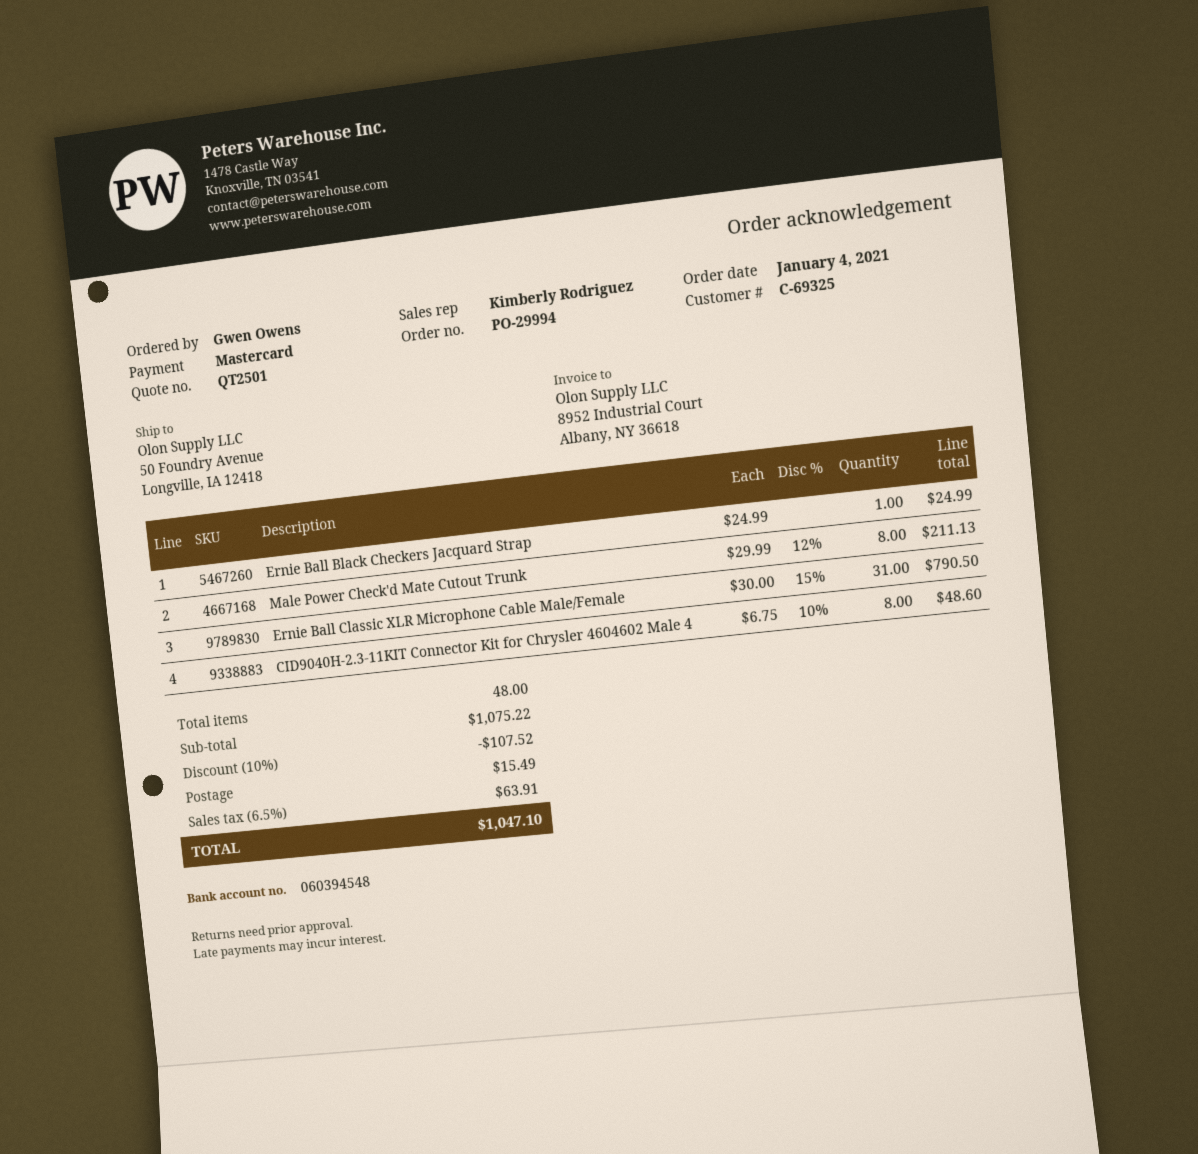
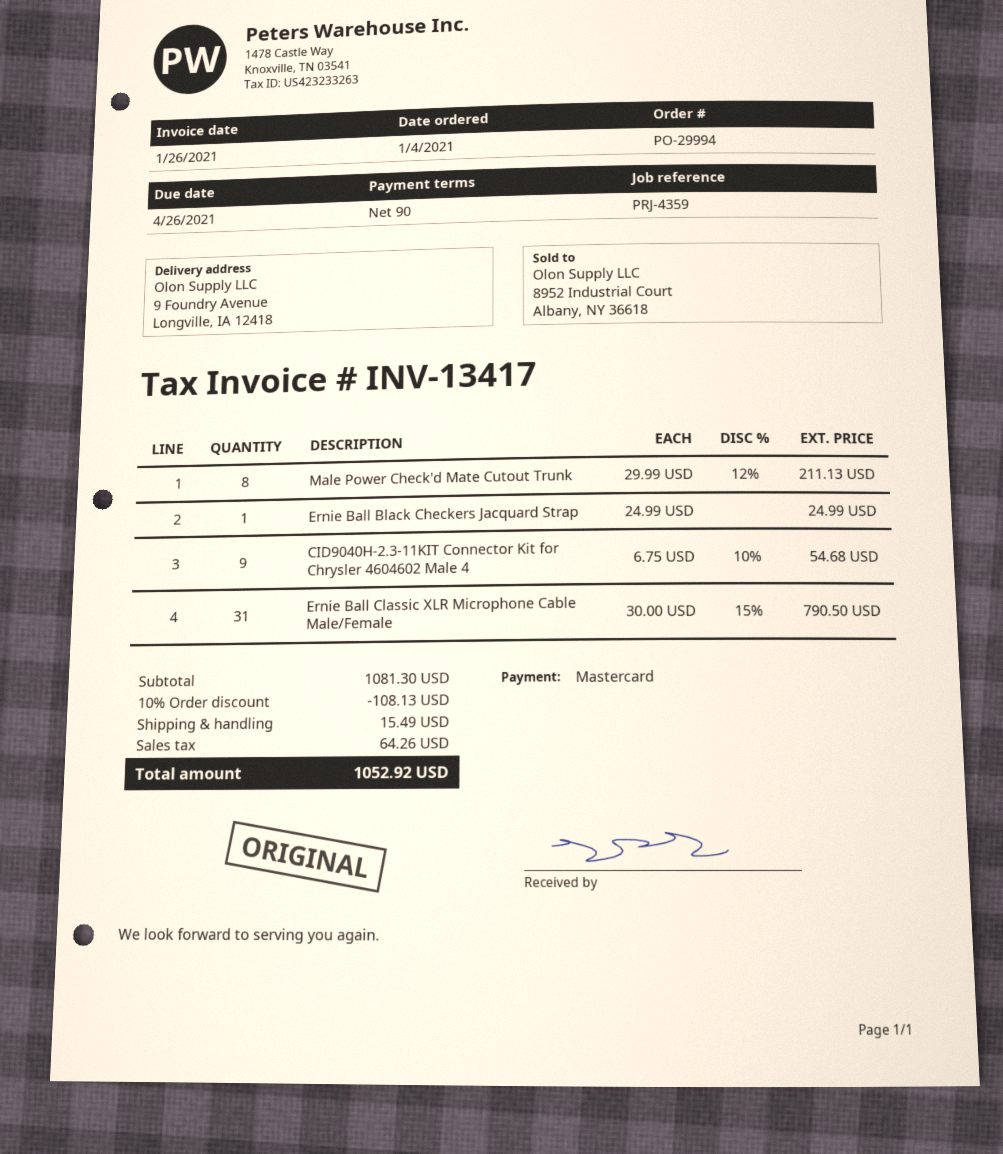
ship to: 50 Foundry Avenue, Longville, IA 12418 -> 9 Foundry Avenue, Longville, IA 12418
CID9040H-2.3-11KIT Connector Kit for Chrysler 4604602 Male 4: 8 x 6.75 - 10% = 48.60 -> 9 x 6.75 - 10% = 54.68
subtotal: 1075.22 -> 1081.30
discount: 10% = 107.52 -> 10% = 108.13
tax: 63.91 -> 64.26
total: 1047.10 -> 1052.92

